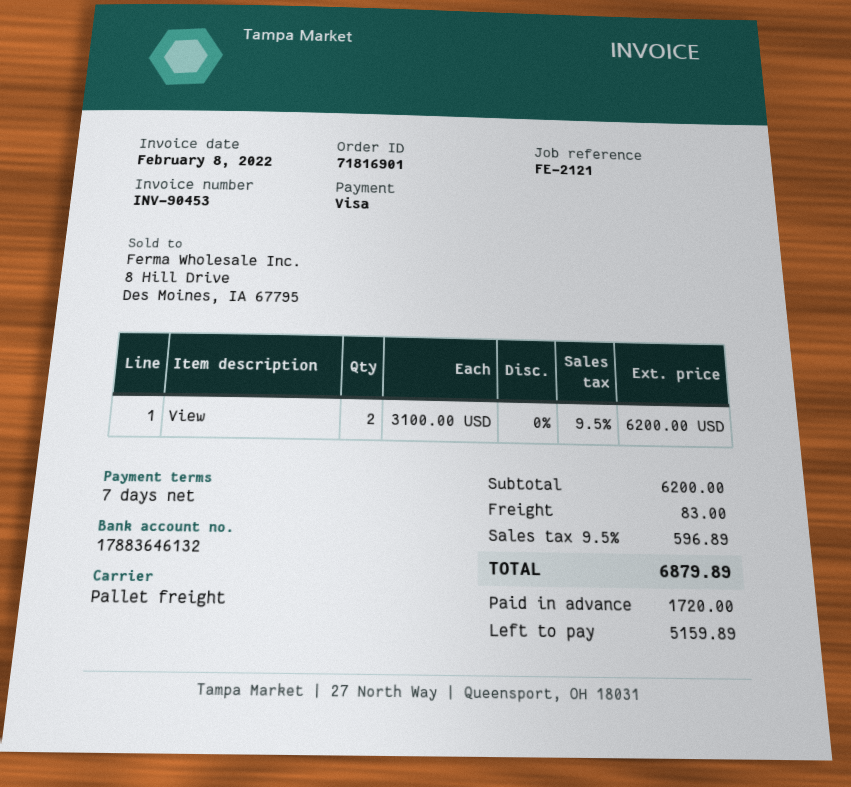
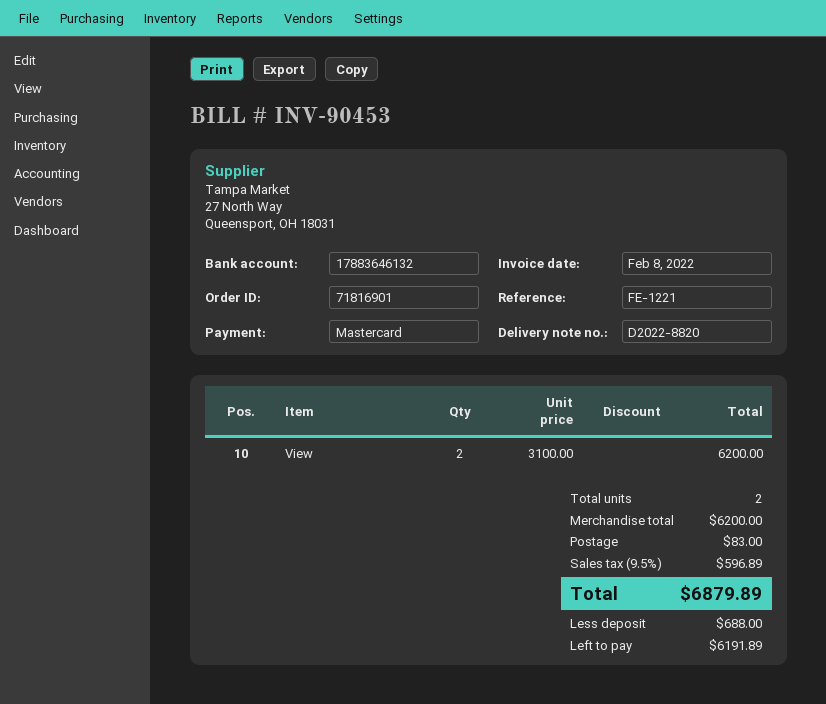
reference: FE-2121 -> FE-1221
payment method: Visa -> Mastercard
deposit: 1720.00 -> 688.00
balance: 5159.89 -> 6191.89

